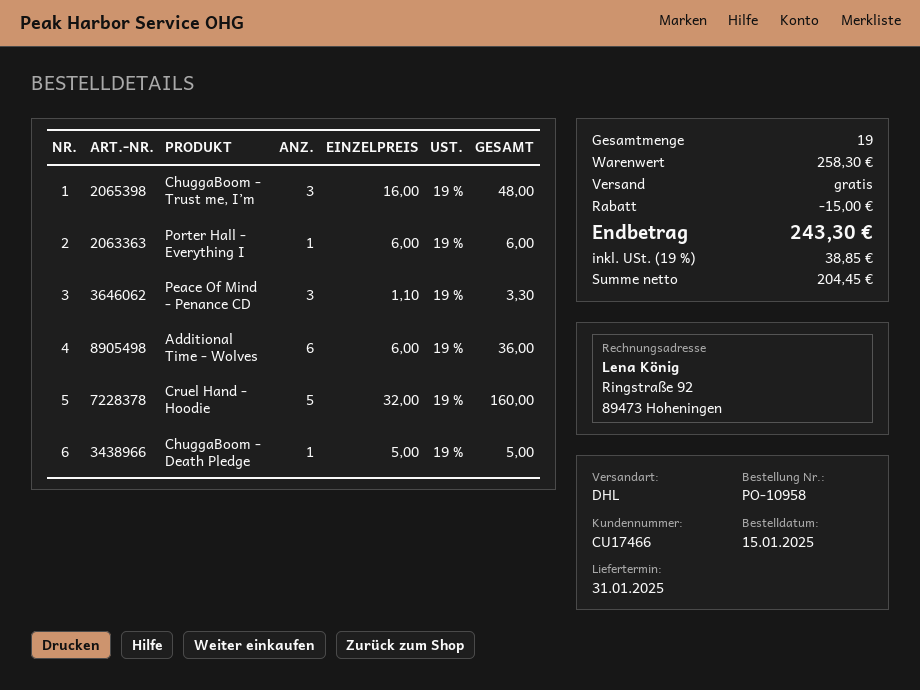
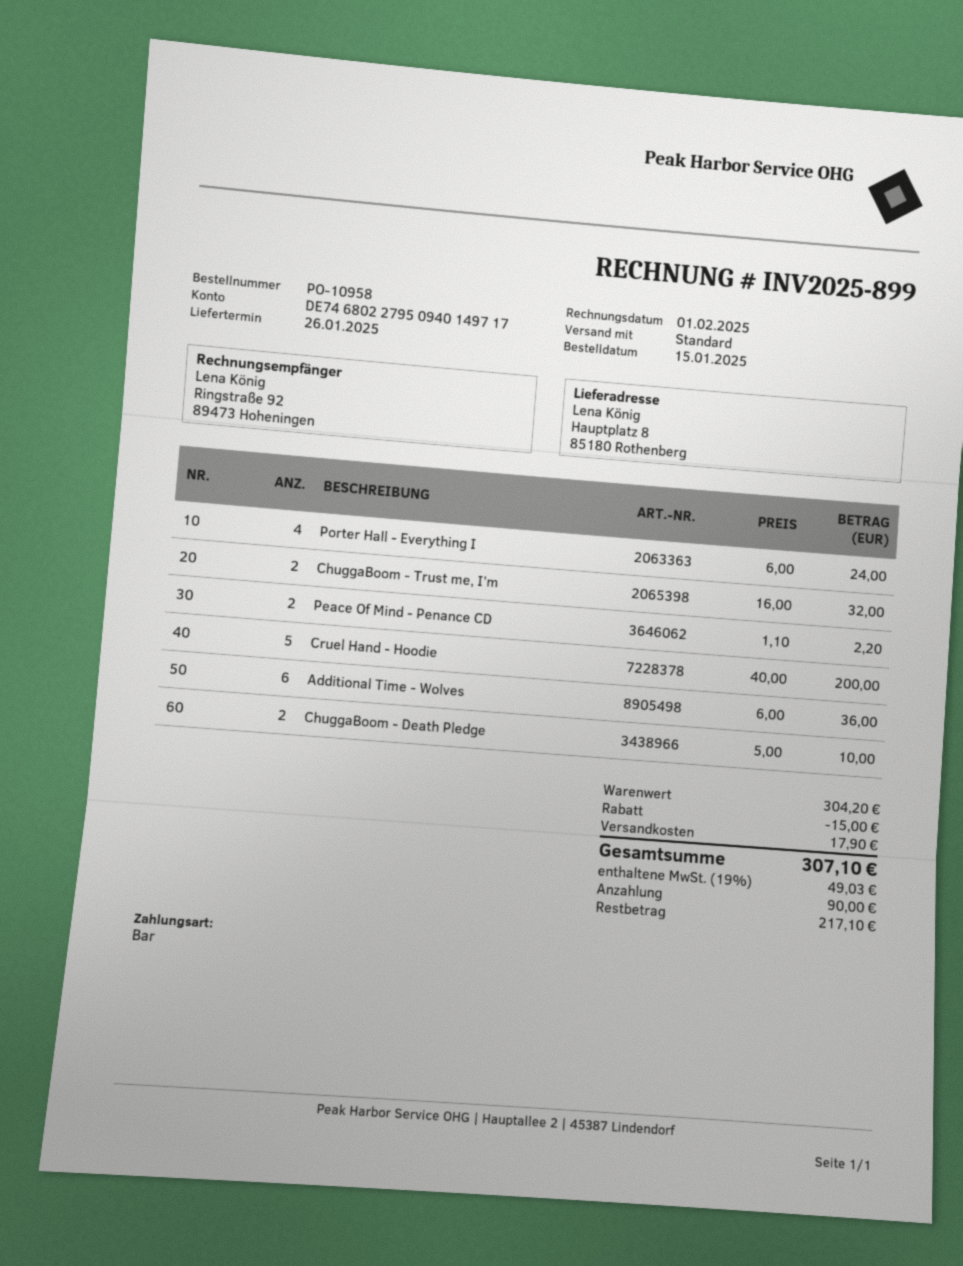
delivery date: 2025-01-31 -> 2025-01-26
shipping method: DHL -> standard
ChuggaBoom - Trust me, I’m: 3 x 16.00 = 48.00 -> 2 x 16.00 = 32.00
Porter Hall - Everything I: 1 x 6.00 = 6.00 -> 4 x 6.00 = 24.00
Peace Of Mind - Penance CD: 3 x 1.10 = 3.30 -> 2 x 1.10 = 2.20
Cruel Hand - Hoodie: 5 x 32.00 = 160.00 -> 5 x 40.00 = 200.00
ChuggaBoom - Death Pledge: 1 x 5.00 = 5.00 -> 2 x 5.00 = 10.00
subtotal: 258.30 -> 304.20
shipping: 0.00 -> 17.90
tax: 19% = 38.85 -> 19% = 49.03
total: 243.30 -> 307.10

